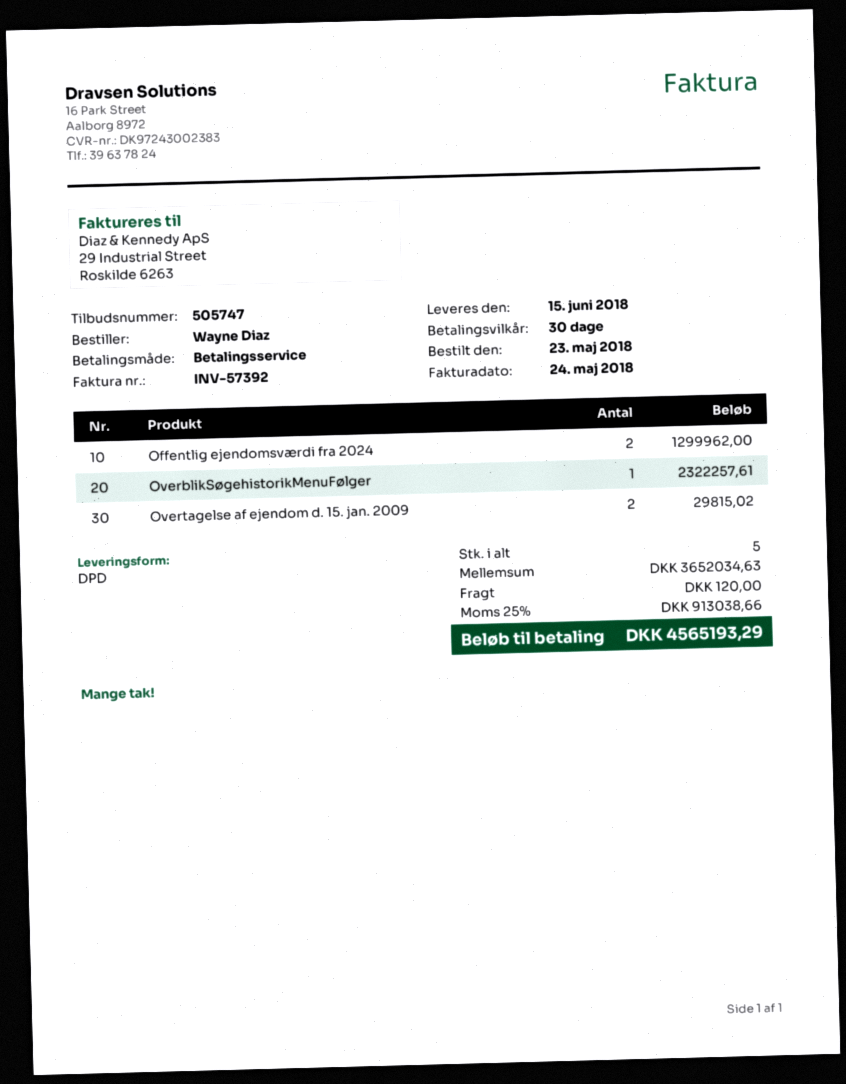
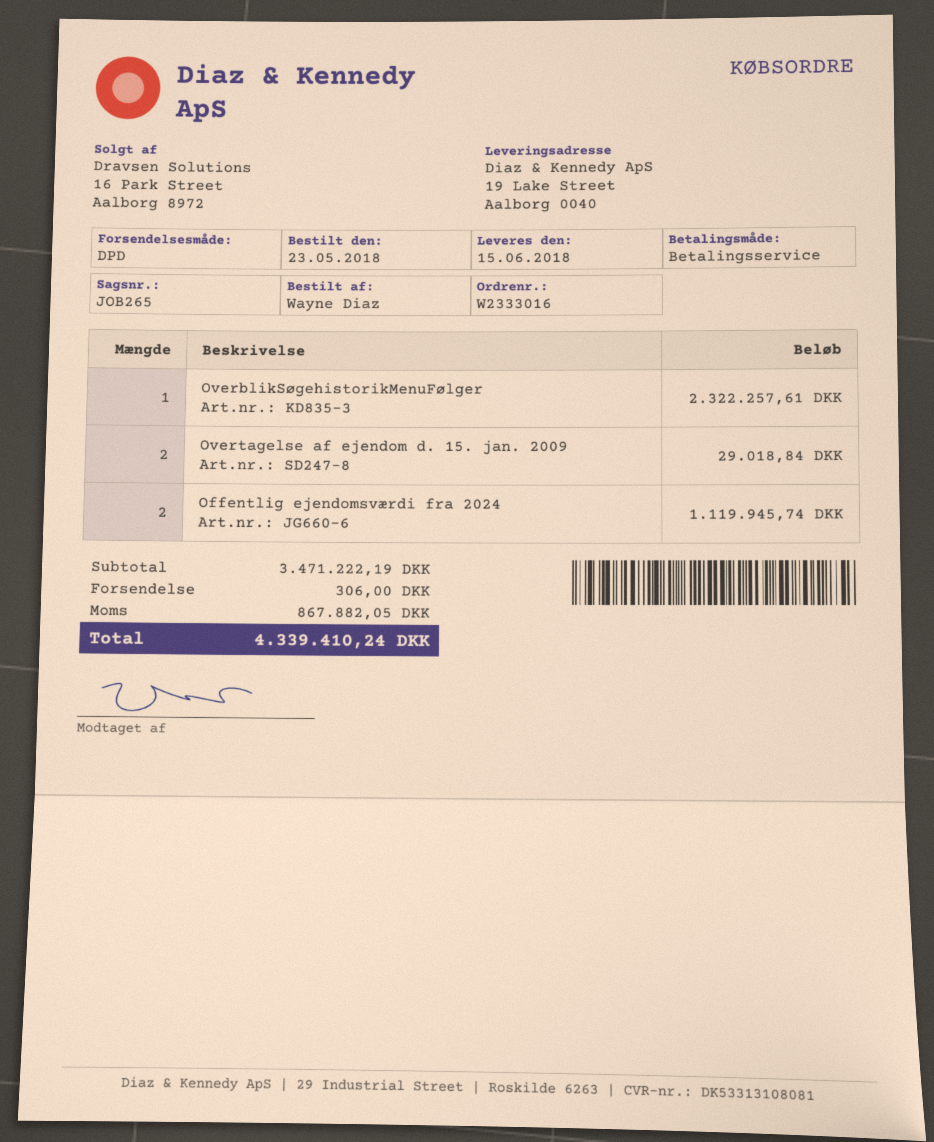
Offentlig ejendomsværdi fra 2024: 2 for 1299962.00 -> 2 for 1119945.74
Overtagelse af ejendom d. 15. jan. 2009: 2 for 29815.02 -> 2 for 29018.84
subtotal: 3652034.63 -> 3471222.19
shipping: 120.00 -> 306.00
tax: 913038.66 -> 867882.05
total: 4565193.29 -> 4339410.24

